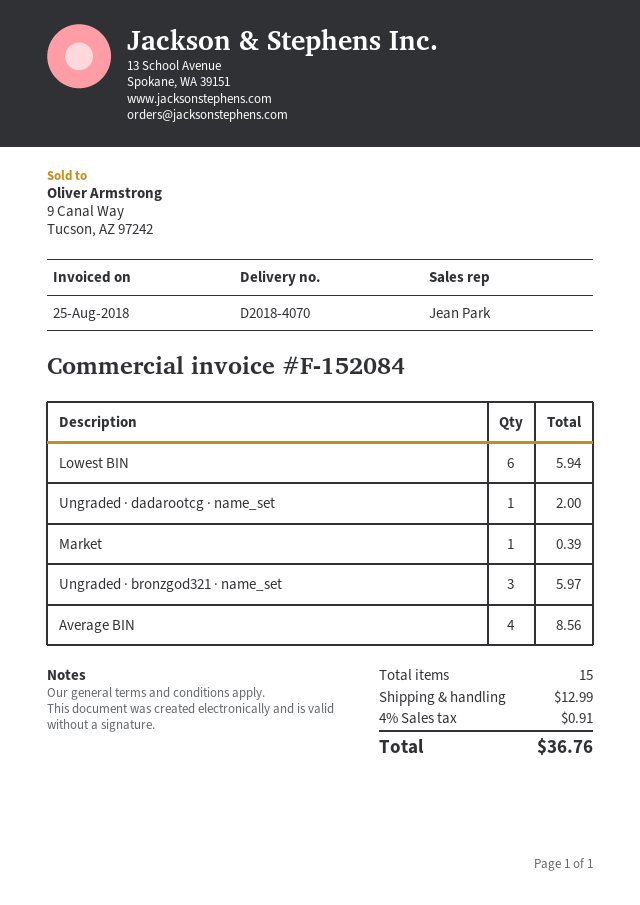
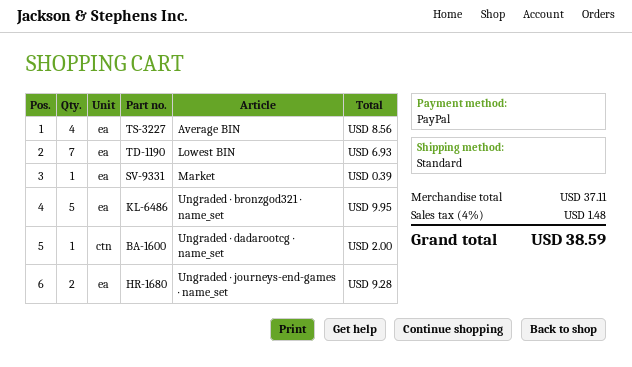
Lowest BIN: 6 for 5.94 -> 7 for 6.93
Ungraded · bronzgod321 · name_set: 3 for 5.97 -> 5 for 9.95
Ungraded · journeys-end-games · name_set: none -> 2 for 9.28
shipping: 12.99 -> none
tax: 4% = 0.91 -> 4% = 1.48
total: 36.76 -> 38.59

